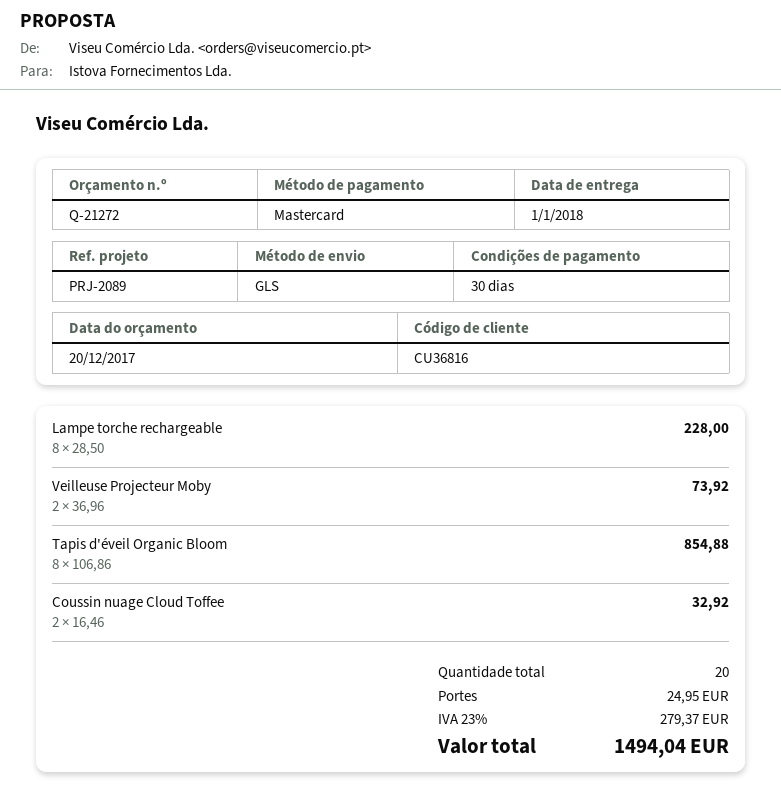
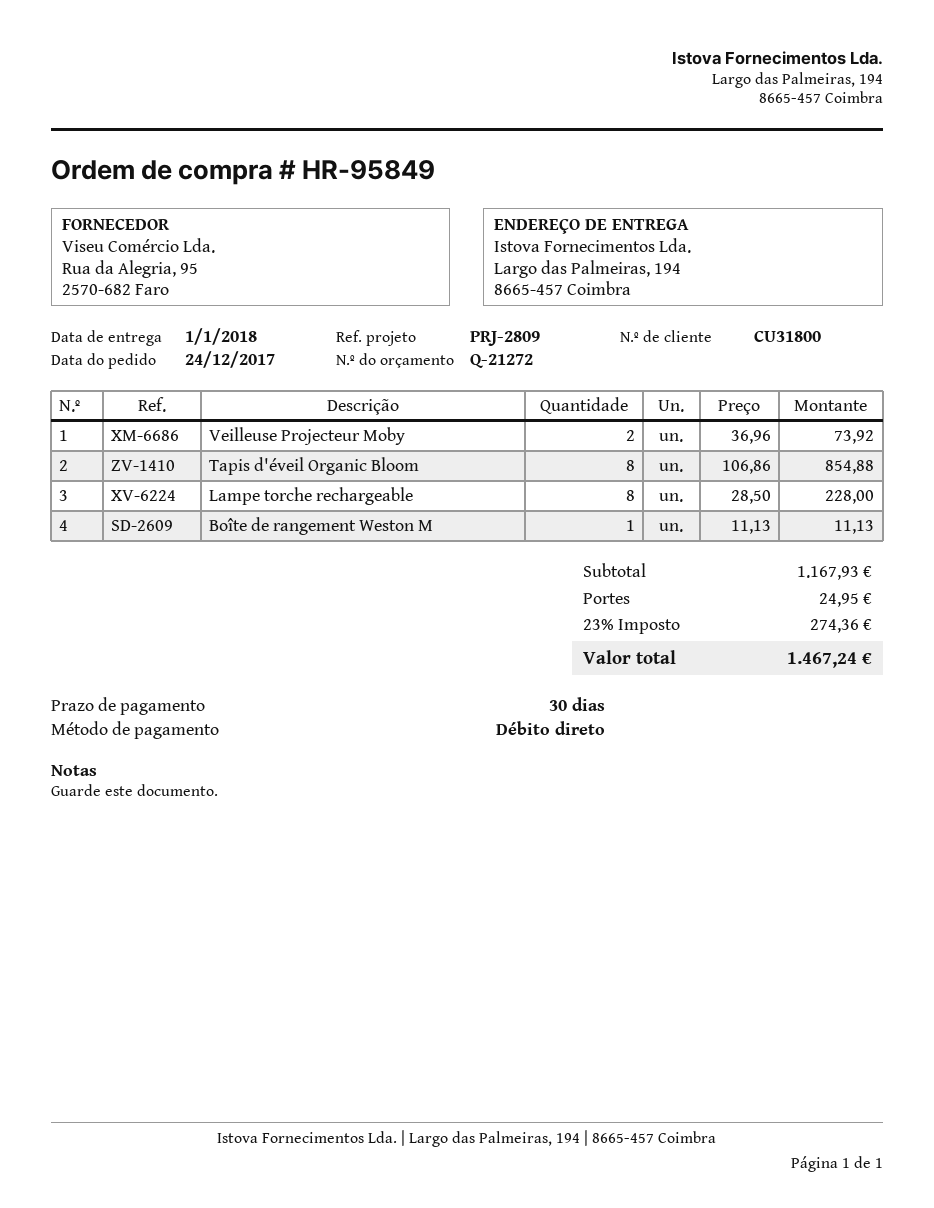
customer number: CU36816 -> CU31800
reference: PRJ-2089 -> PRJ-2809
payment method: Mastercard -> direct debit
Coussin nuage Cloud Toffee: 2 x 16.46 = 32.92 -> none
Boîte de rangement Weston M: none -> 1 x 11.13 = 11.13
tax: 23% = 279.37 -> 23% = 274.36
total: 1494.04 -> 1467.24

